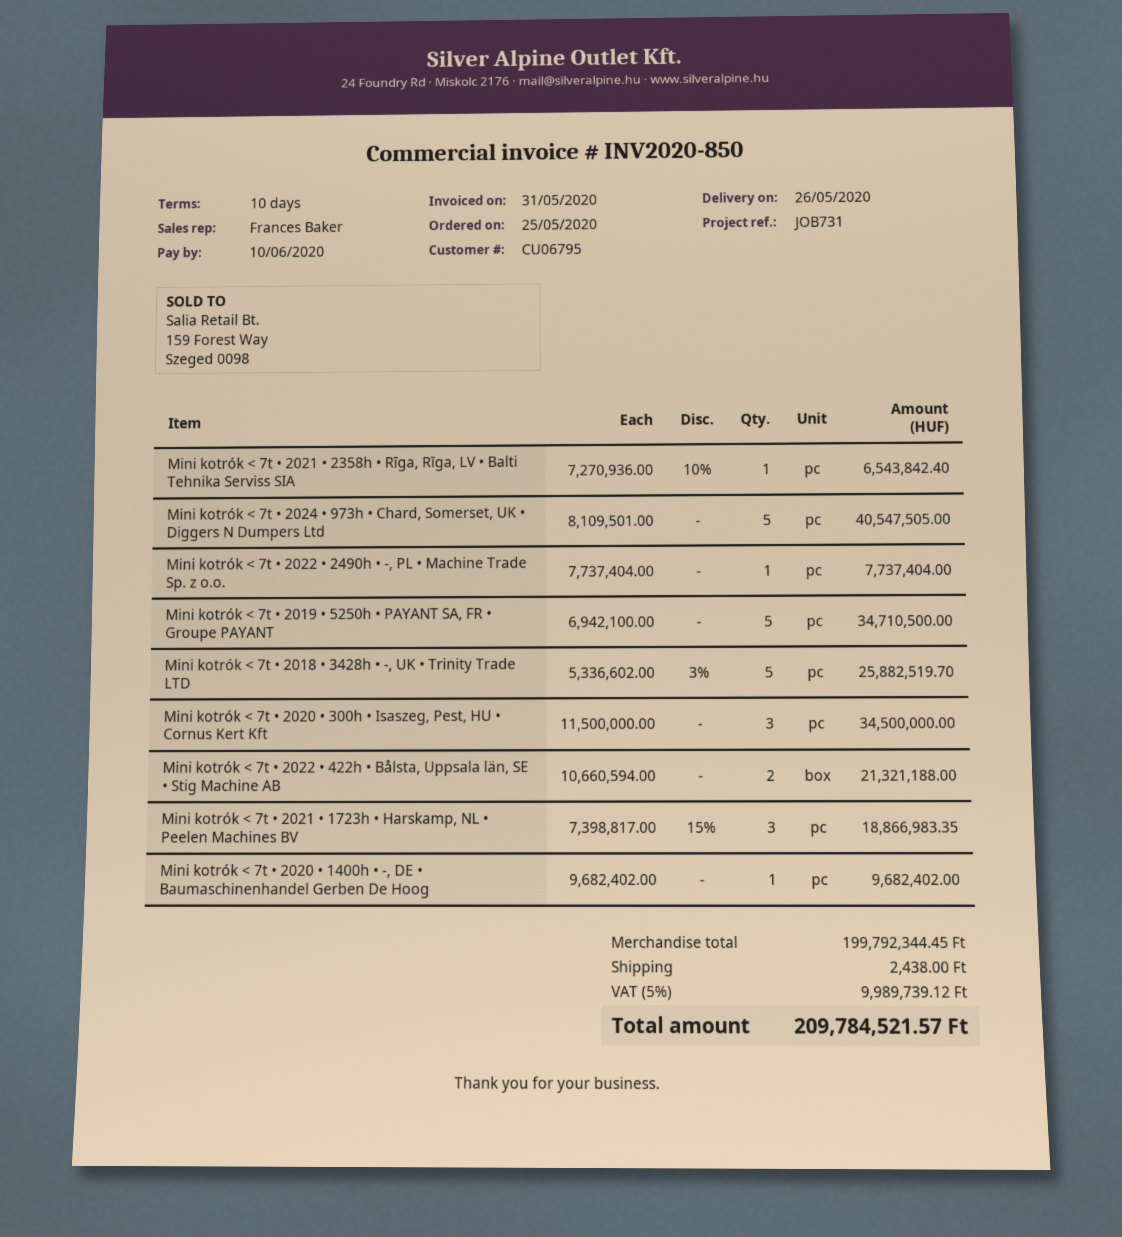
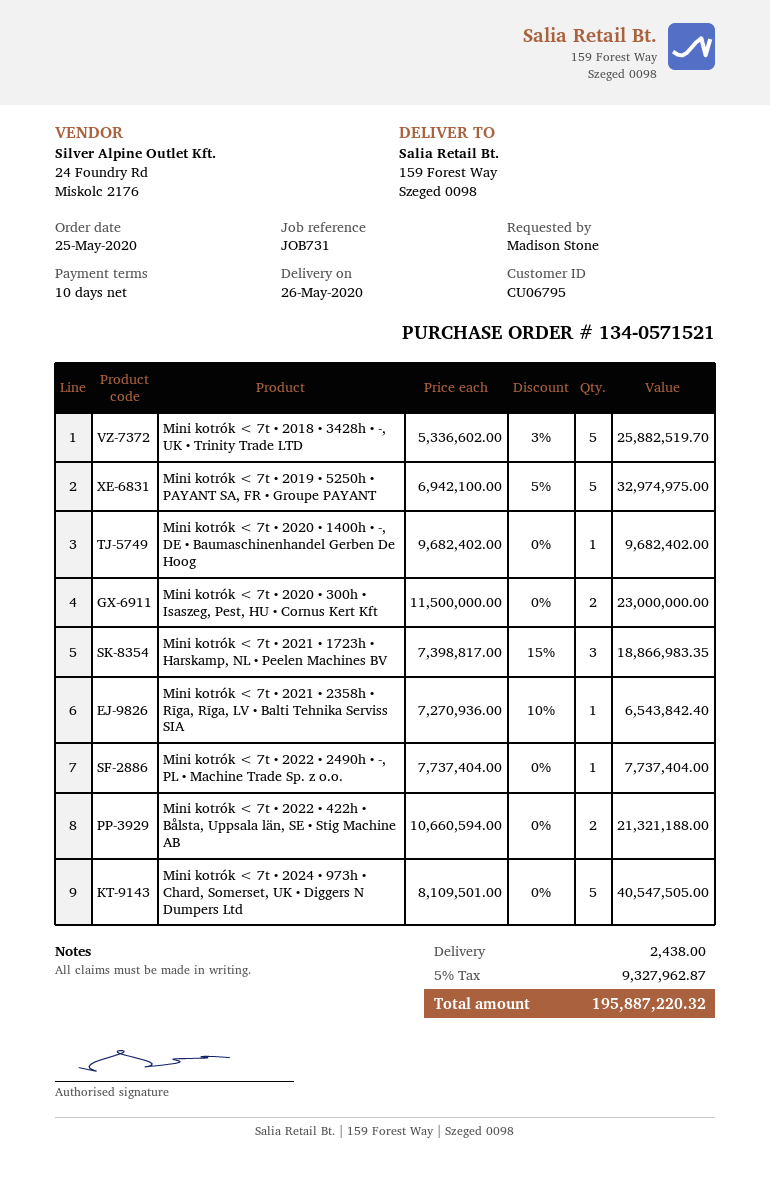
Mini kotrók < 7t • 2019 • 5250h • PAYANT SA, FR • Groupe PAYANT: 5 x 6942100.00 = 34710500.00 -> 5 x 6942100.00 - 5% = 32974975.00
Mini kotrók < 7t • 2020 • 300h • Isaszeg, Pest, HU • Cornus Kert Kft: 3 x 11500000.00 = 34500000.00 -> 2 x 11500000.00 = 23000000.00
tax: 5% = 9989739.12 -> 5% = 9327962.87
total: 209784521.57 -> 195887220.32

